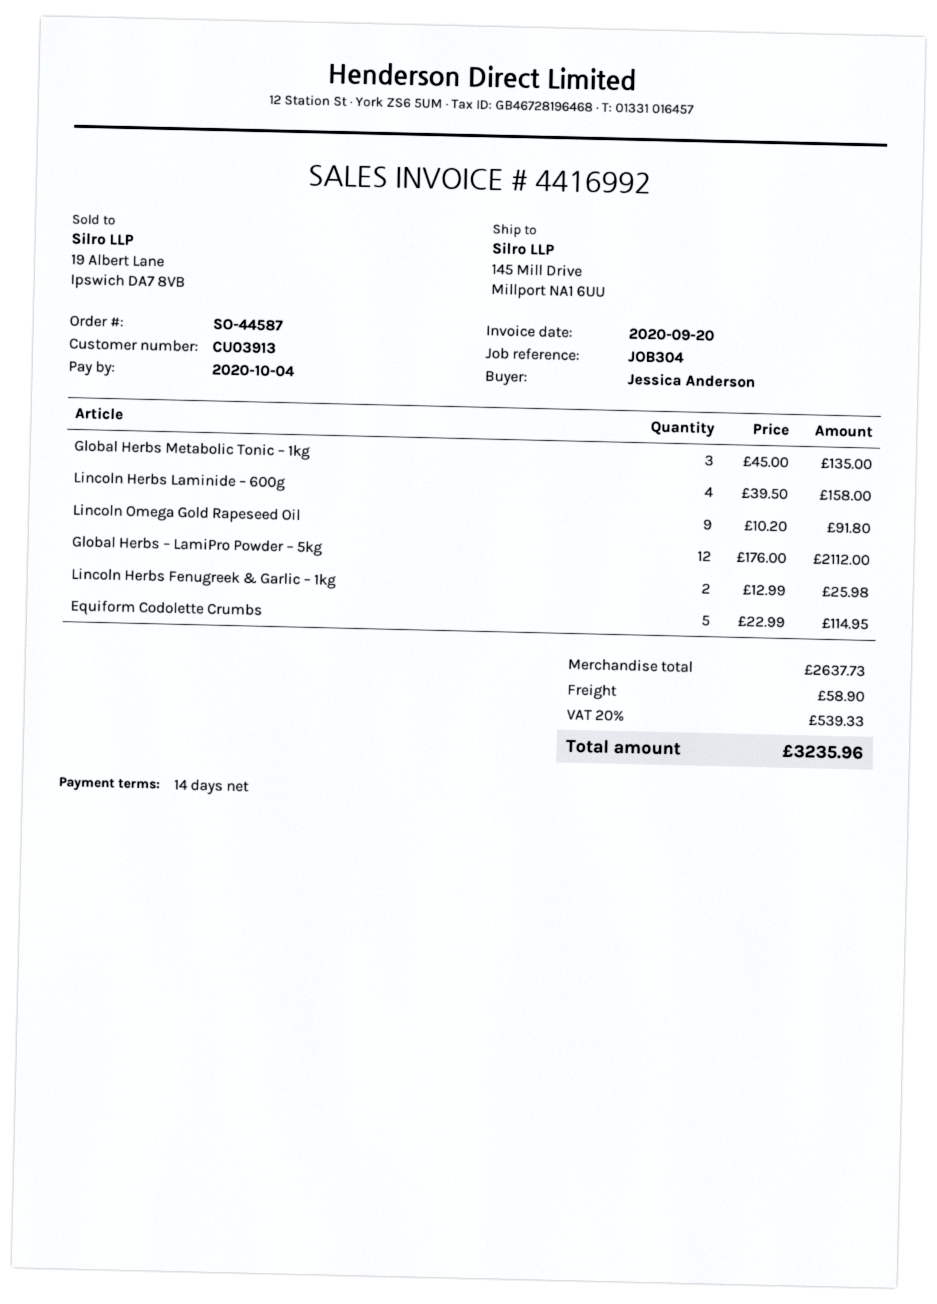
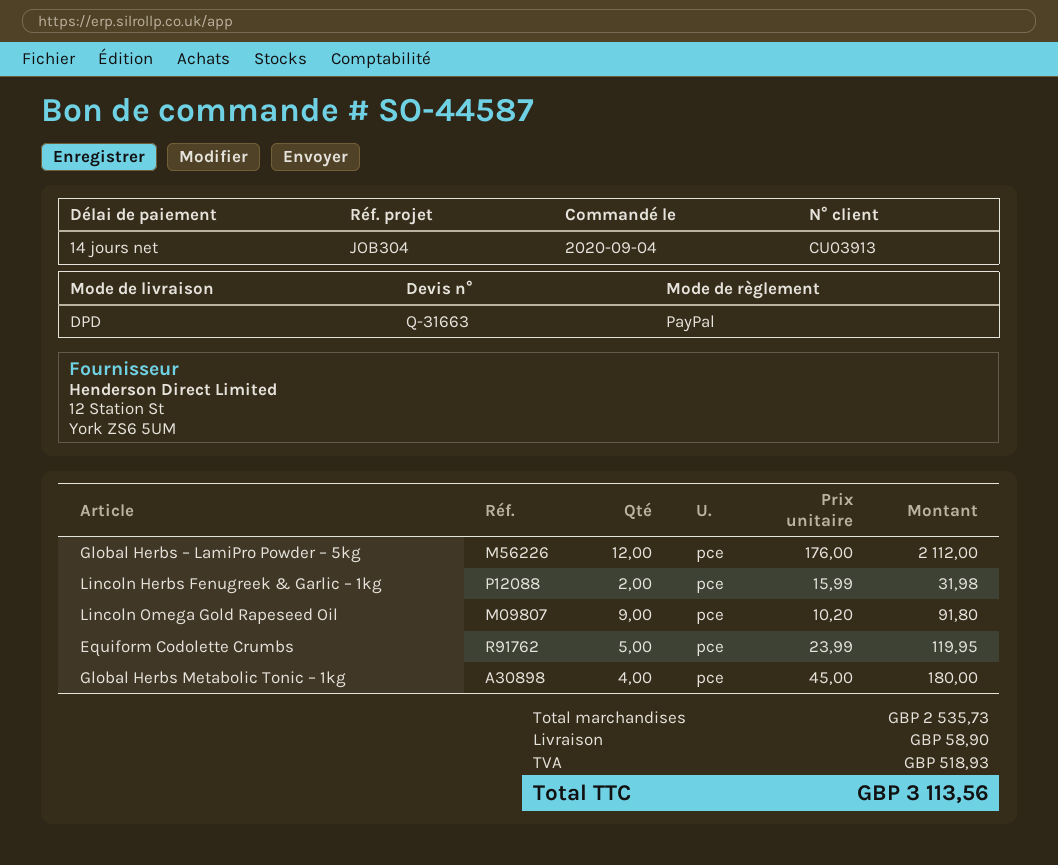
Global Herbs Metabolic Tonic – 1kg: 3 x 45.00 = 135.00 -> 4 x 45.00 = 180.00
Lincoln Herbs Laminide – 600g: 4 x 39.50 = 158.00 -> none
Lincoln Herbs Fenugreek & Garlic – 1kg: 2 x 12.99 = 25.98 -> 2 x 15.99 = 31.98
Equiform Codolette Crumbs: 5 x 22.99 = 114.95 -> 5 x 23.99 = 119.95
subtotal: 2637.73 -> 2535.73
tax: 539.33 -> 518.93
total: 3235.96 -> 3113.56

